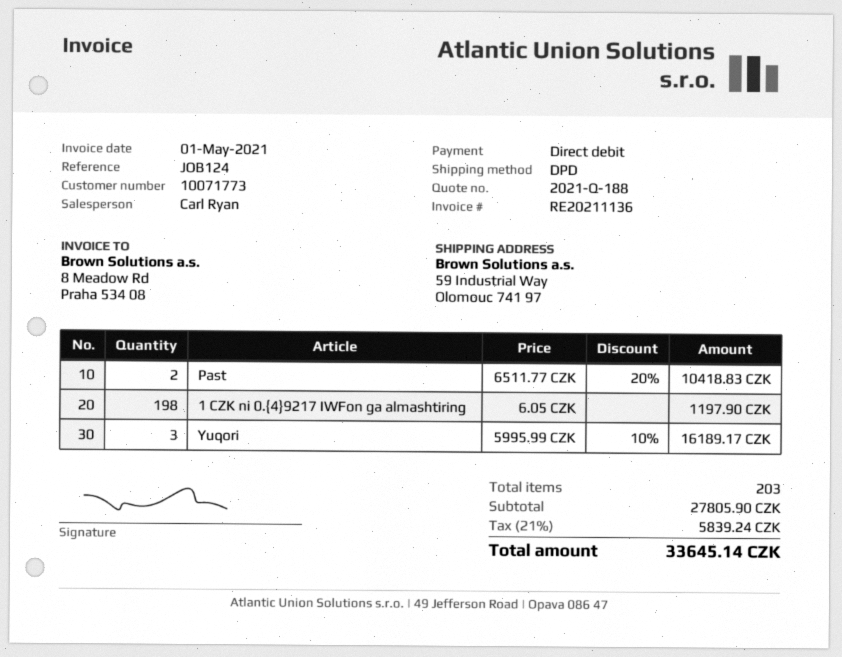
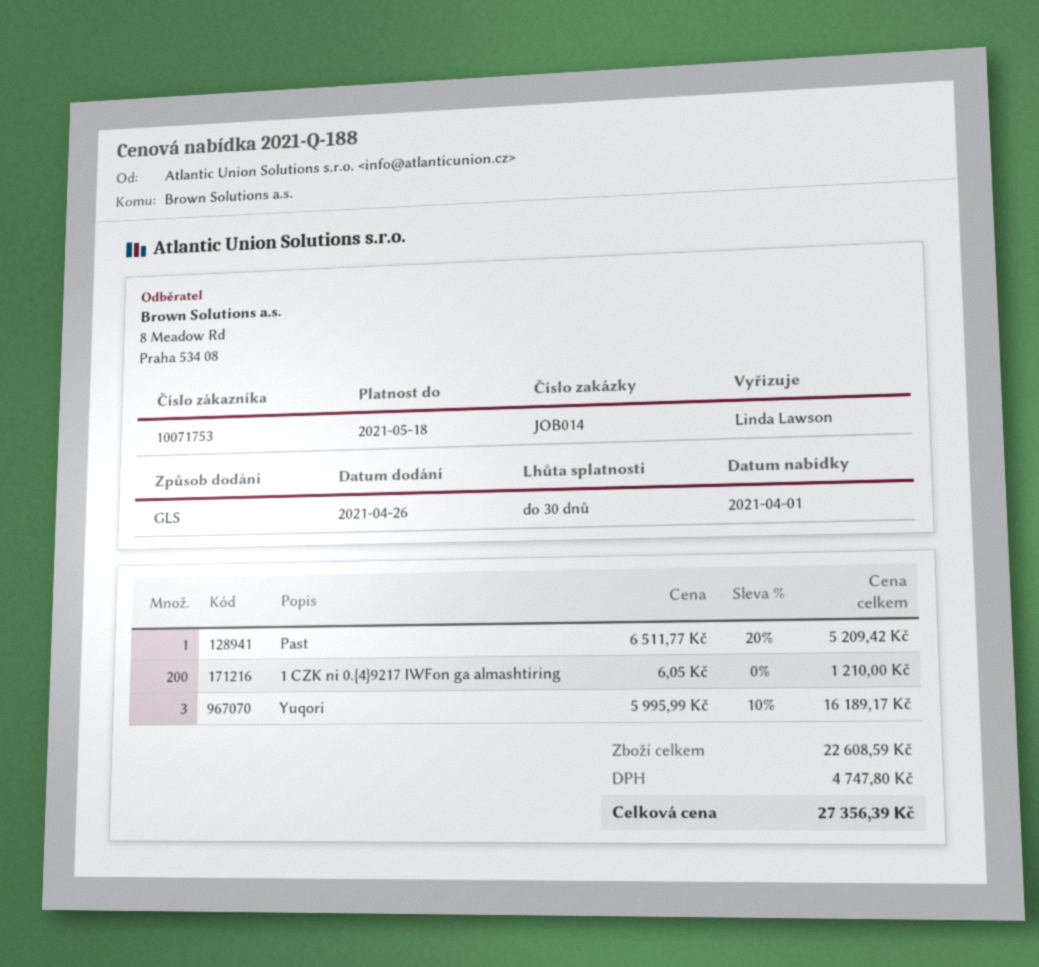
customer number: 10071773 -> 10071753
reference: JOB124 -> JOB014
sales rep: Carl Ryan -> Linda Lawson
shipping method: DPD -> GLS
Past: 2 x 6511.77 - 20% = 10418.83 -> 1 x 6511.77 - 20% = 5209.42
1 CZK ni 0.{4}9217 IWFon ga almashtiring: 198 x 6.05 = 1197.90 -> 200 x 6.05 = 1210.00
subtotal: 27805.90 -> 22608.59
tax: 5839.24 -> 4747.80
total: 33645.14 -> 27356.39

